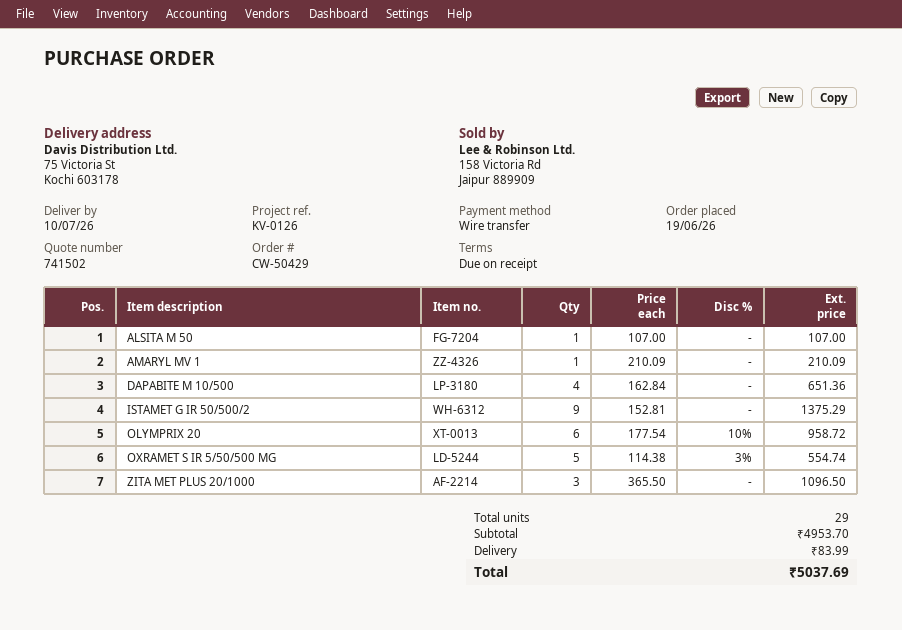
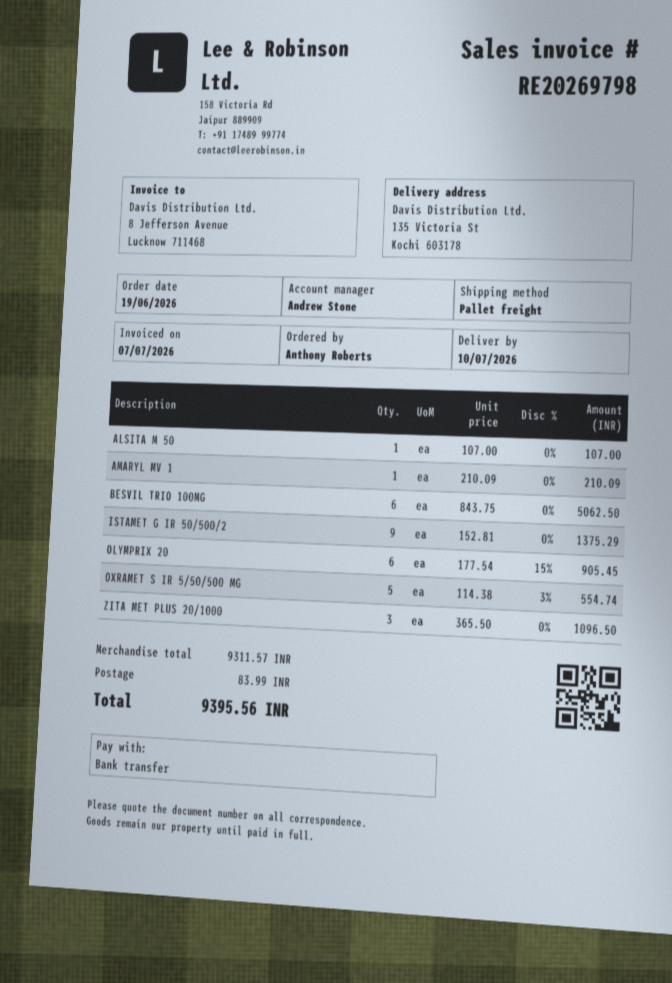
ship to: 75 Victoria St, Kochi 603178 -> 135 Victoria St, Kochi 603178
DAPABITE M 10/500: 4 x 162.84 = 651.36 -> none
OLYMPRIX 20: 6 x 177.54 - 10% = 958.72 -> 6 x 177.54 - 15% = 905.45
BESVIL TRIO 100MG: none -> 6 x 843.75 = 5062.50
subtotal: 4953.70 -> 9311.57
total: 5037.69 -> 9395.56

